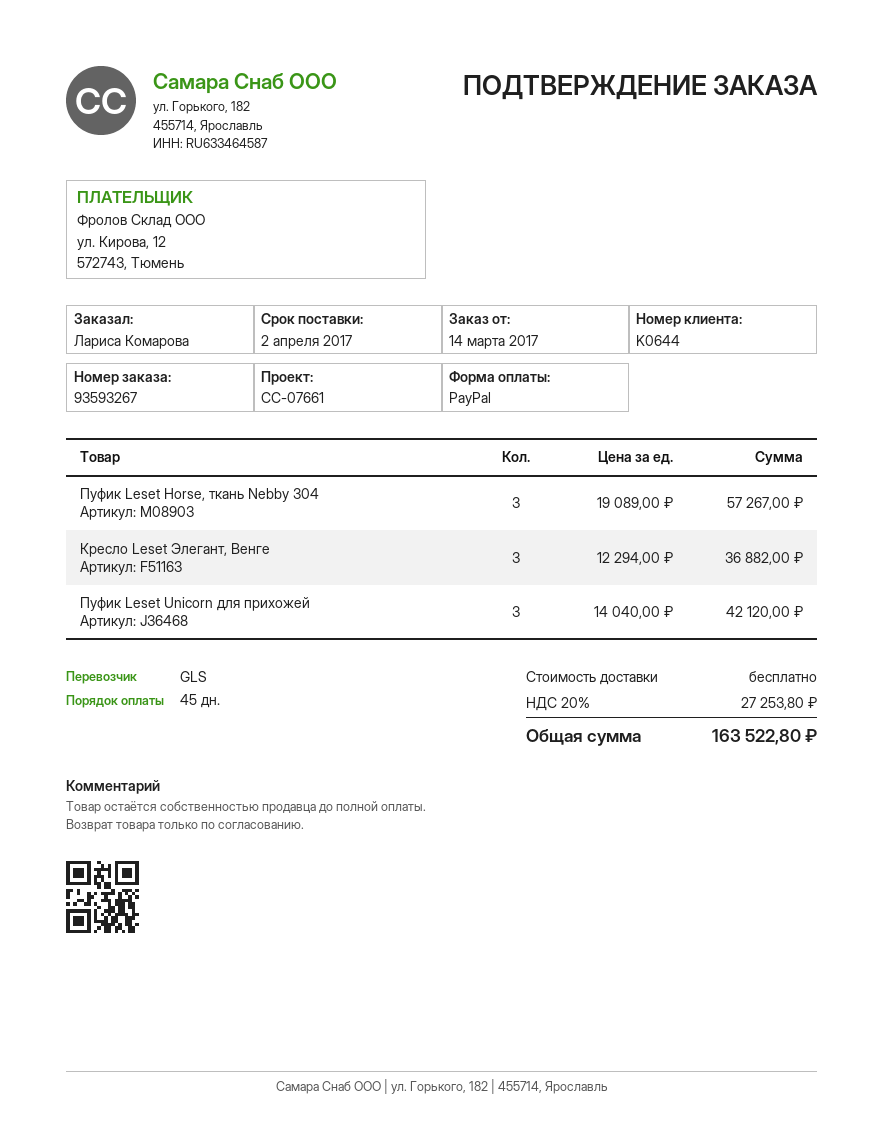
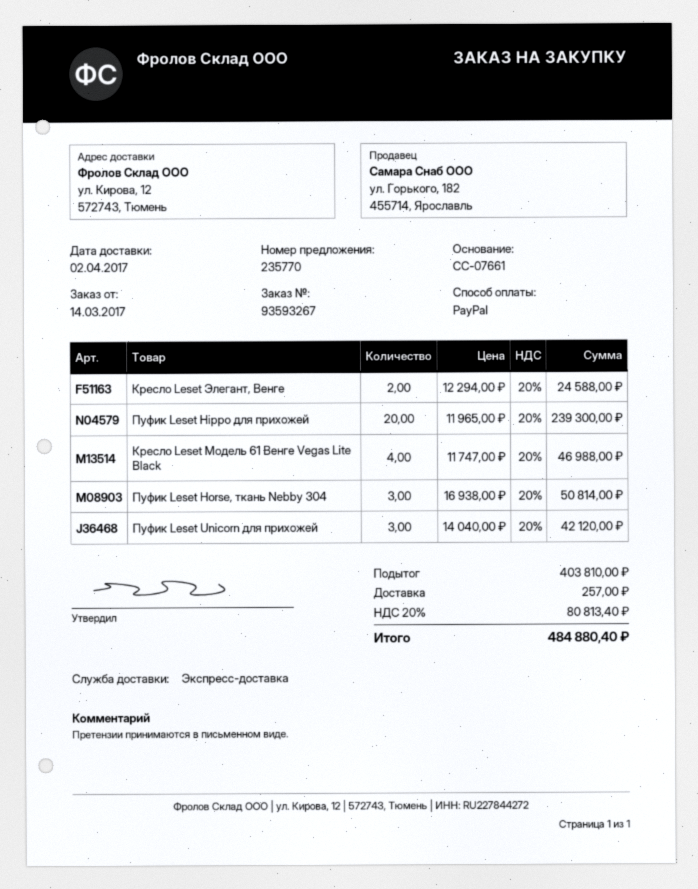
shipping method: GLS -> express
Пуфик Leset Horse, ткань Nebby 304: 3 x 19089.00 = 57267.00 -> 3 x 16938.00 = 50814.00
Кресло Leset Элегант, Венге: 3 x 12294.00 = 36882.00 -> 2 x 12294.00 = 24588.00
Пуфик Leset Hippo для прихожей: none -> 20 x 11965.00 = 239300.00
Кресло Leset Модель 61 Венге Vegas Lite Black: none -> 4 x 11747.00 = 46988.00
shipping: 0.00 -> 257.00
tax: 20% = 27253.80 -> 20% = 80813.40
total: 163522.80 -> 484880.40

